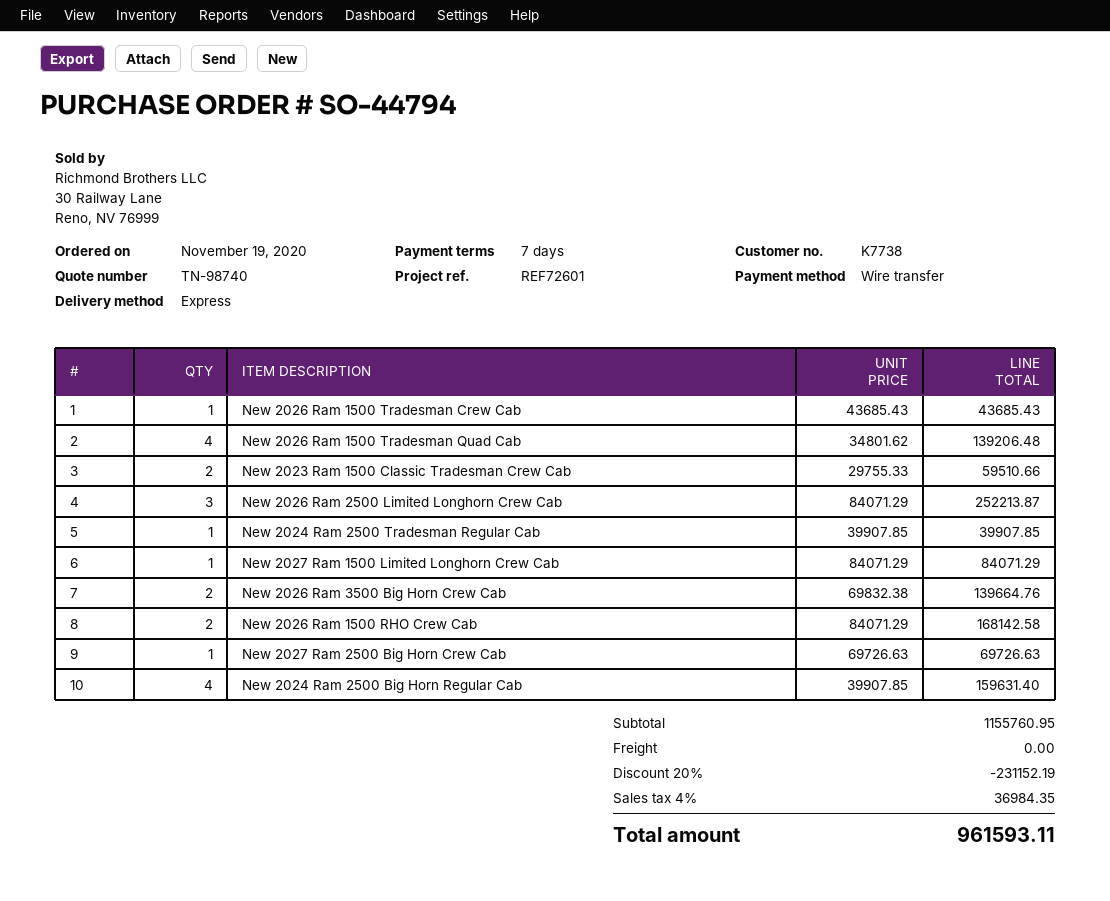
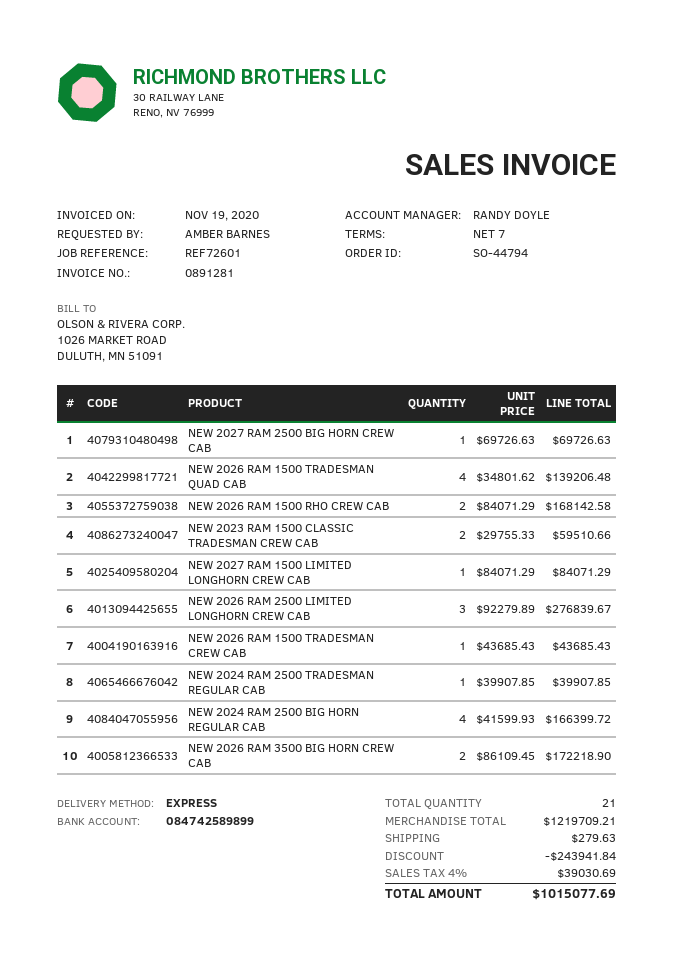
New 2026 Ram 2500 Limited Longhorn Crew Cab: 3 x 84071.29 = 252213.87 -> 3 x 92279.89 = 276839.67
New 2026 Ram 3500 Big Horn Crew Cab: 2 x 69832.38 = 139664.76 -> 2 x 86109.45 = 172218.90
New 2024 Ram 2500 Big Horn Regular Cab: 4 x 39907.85 = 159631.40 -> 4 x 41599.93 = 166399.72
subtotal: 1155760.95 -> 1219709.21
discount: 231152.19 -> 243941.84
shipping: 0.00 -> 279.63
tax: 4% = 36984.35 -> 4% = 39030.69
total: 961593.11 -> 1015077.69

